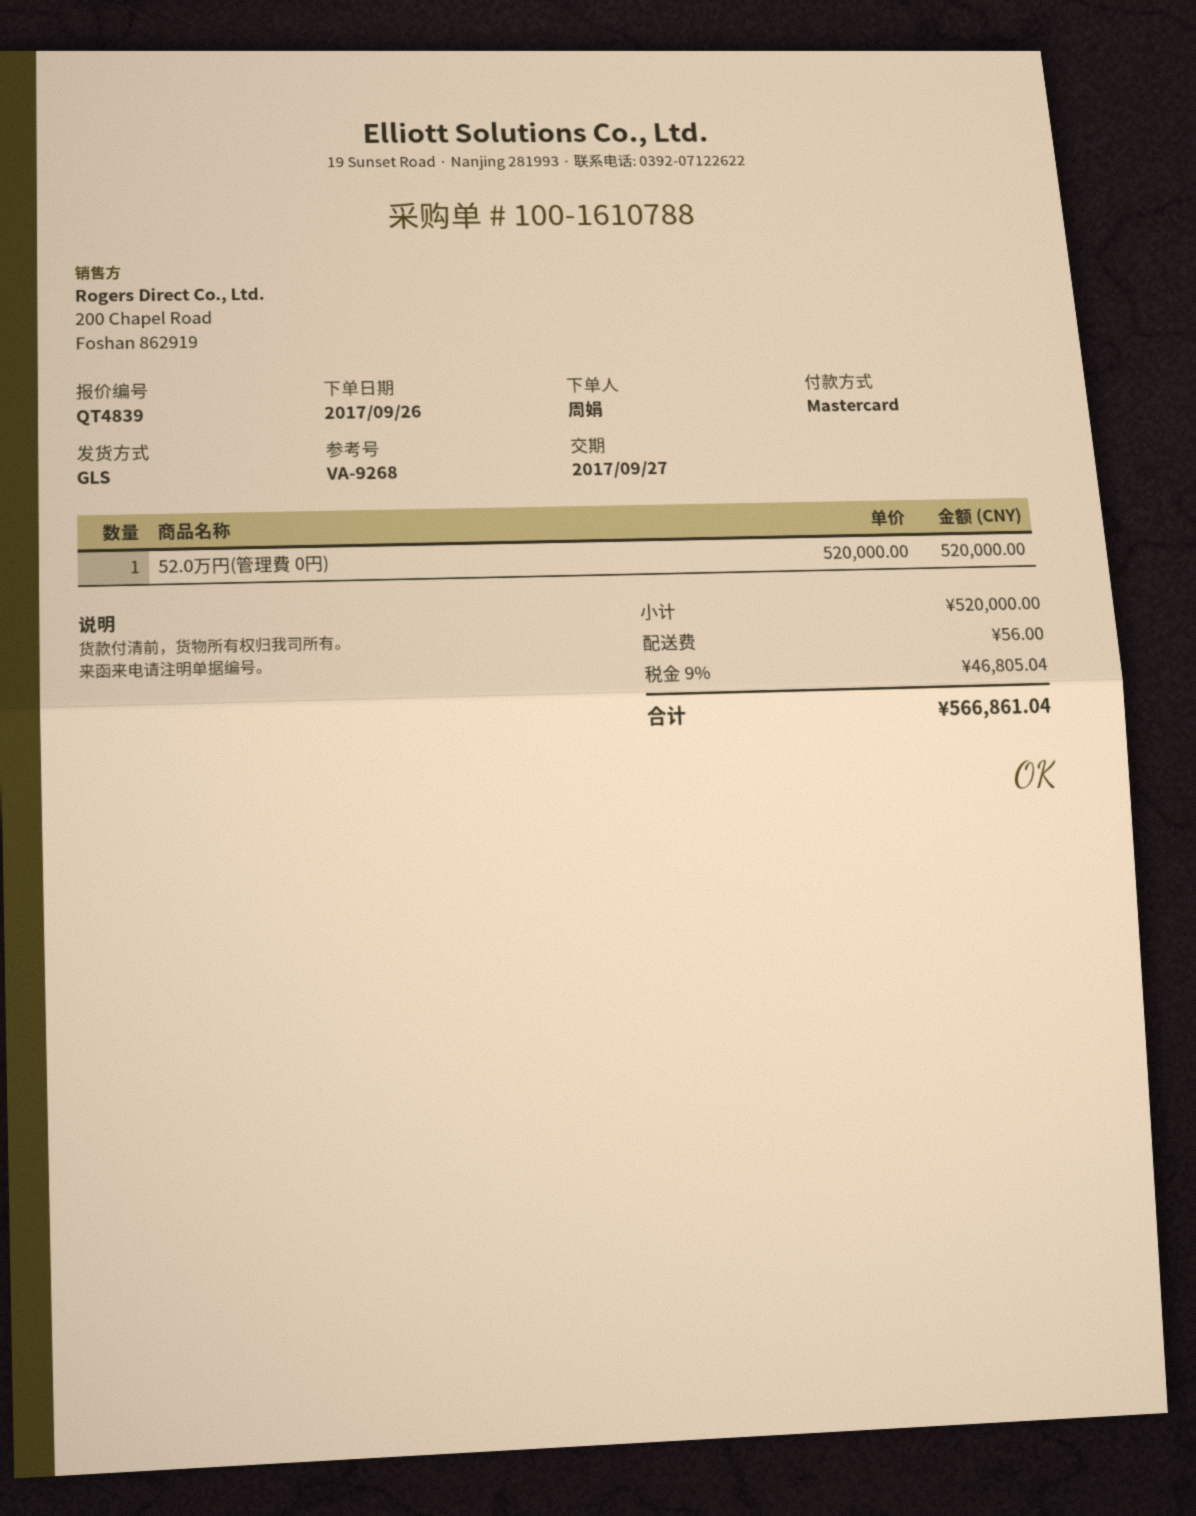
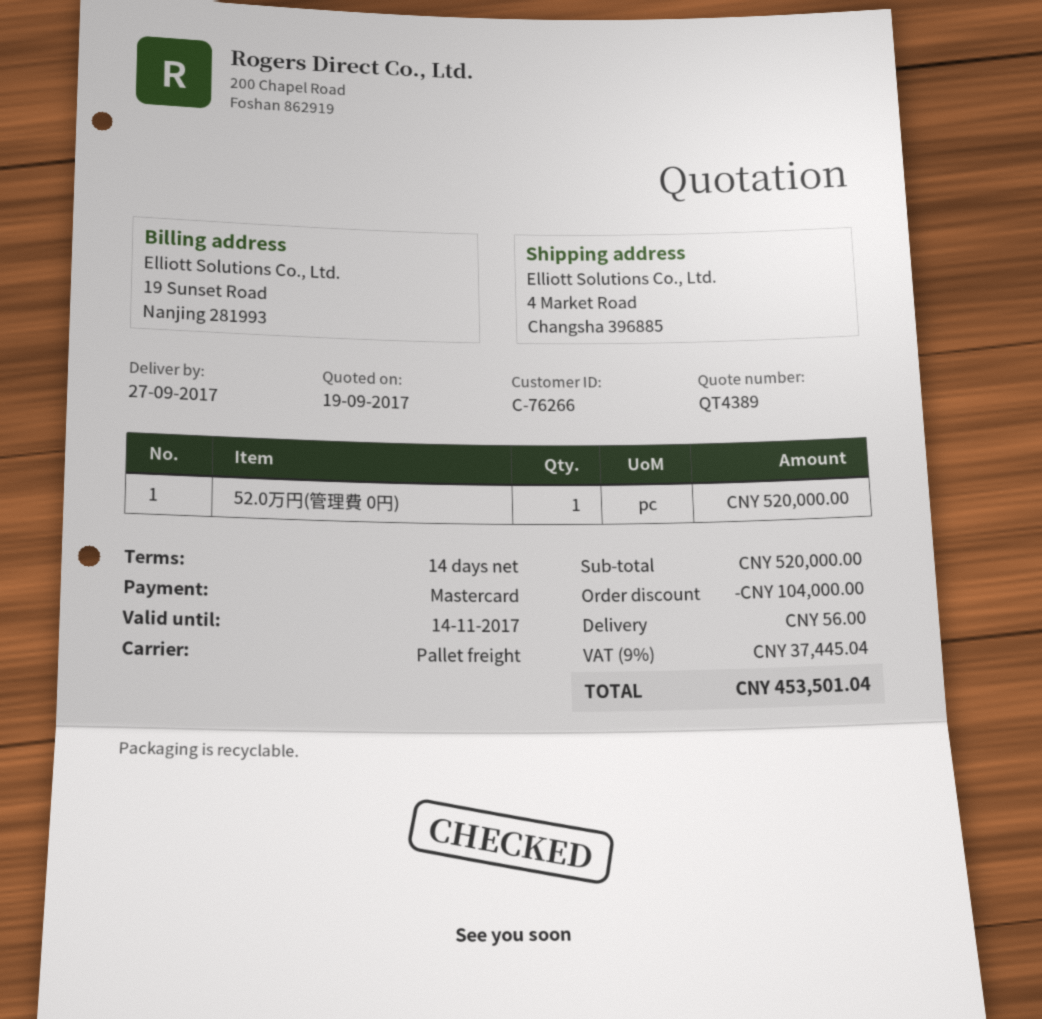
quote number: QT4839 -> QT4389
shipping method: GLS -> pallet freight
discount: none -> 104000.00
tax: 9% = 46805.04 -> 9% = 37445.04
total: 566861.04 -> 453501.04

